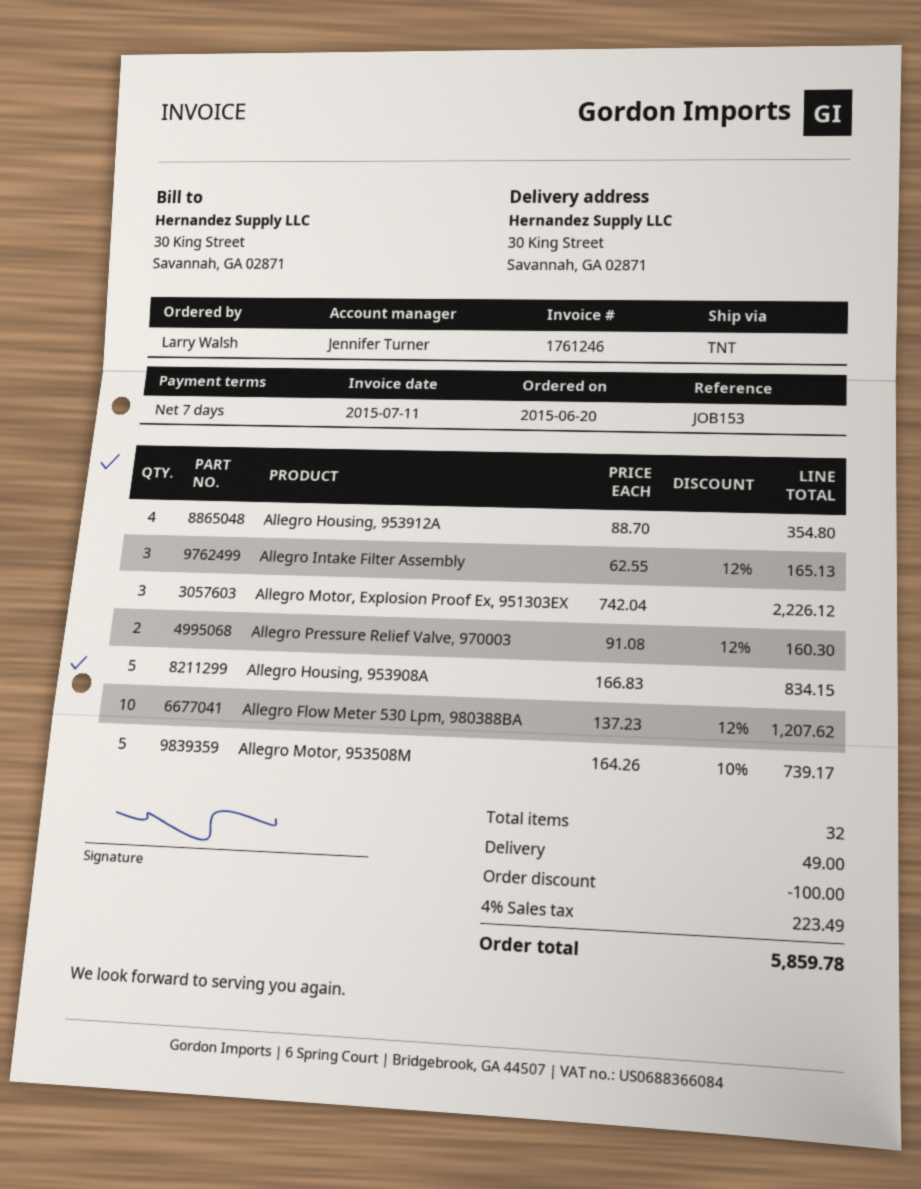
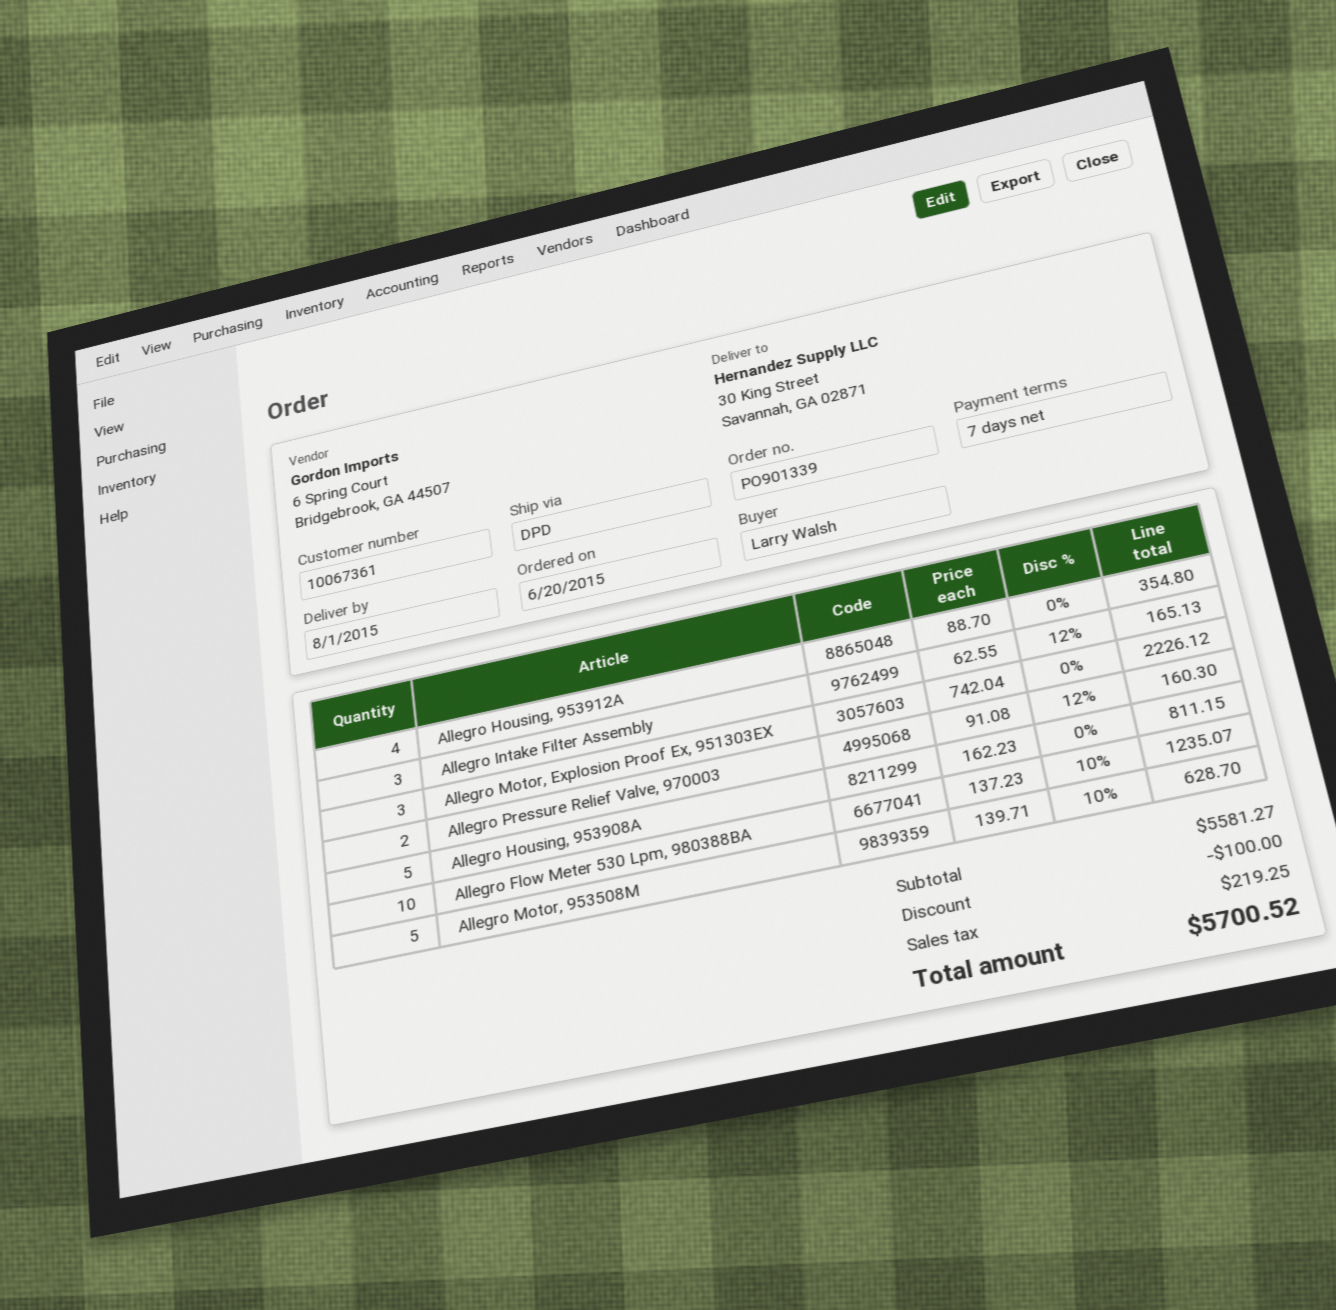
shipping method: TNT -> DPD
Allegro Housing, 953908A: 5 x 166.83 = 834.15 -> 5 x 162.23 = 811.15
Allegro Flow Meter 530 Lpm, 980388BA: 10 x 137.23 - 12% = 1207.62 -> 10 x 137.23 - 10% = 1235.07
Allegro Motor, 953508M: 5 x 164.26 - 10% = 739.17 -> 5 x 139.71 - 10% = 628.70
shipping: 49.00 -> none
tax: 223.49 -> 219.25
total: 5859.78 -> 5700.52

